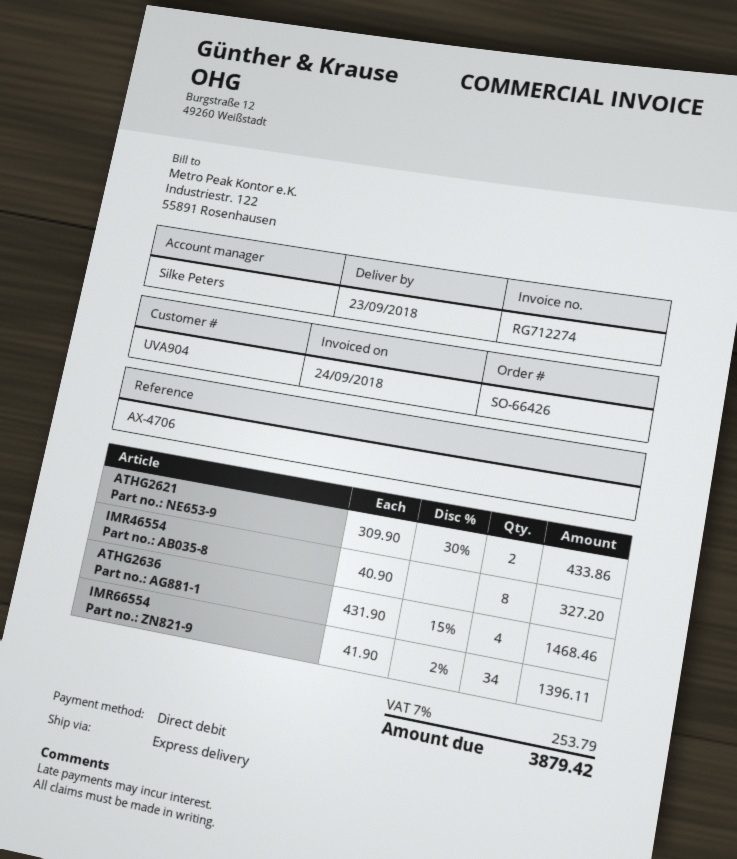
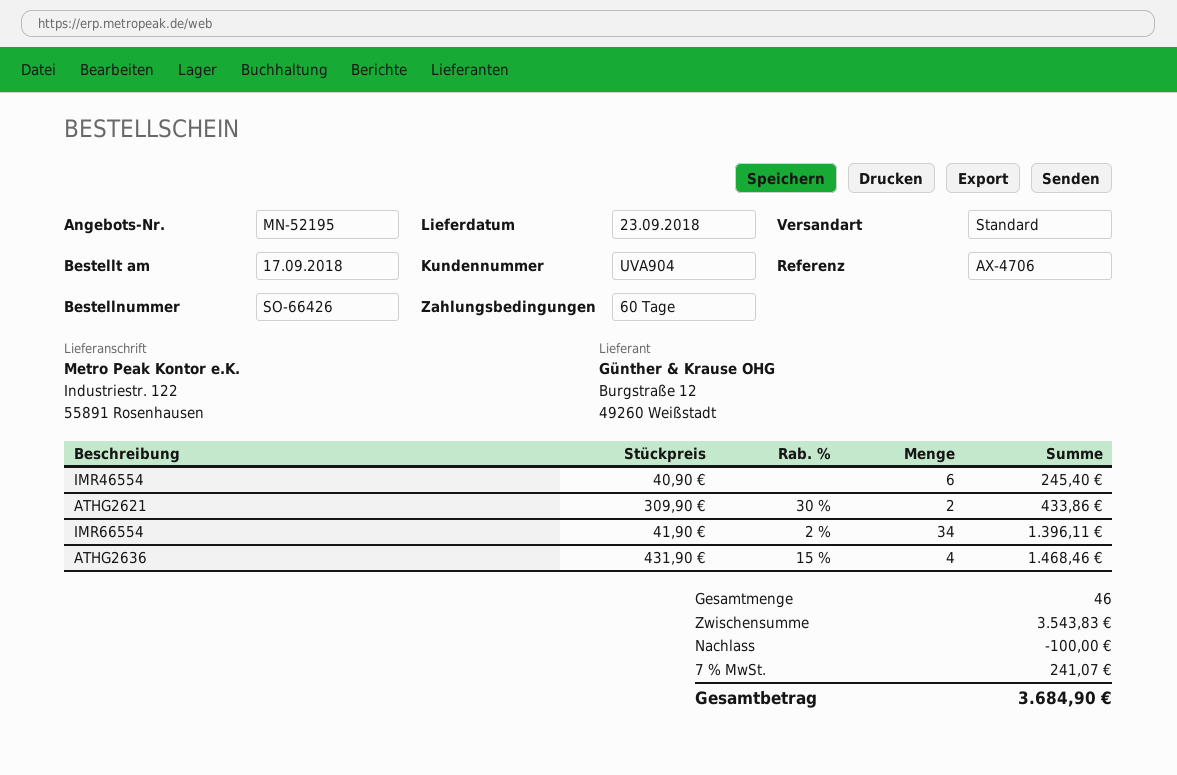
shipping method: express -> standard
IMR46554: 8 x 40.90 = 327.20 -> 6 x 40.90 = 245.40
discount: none -> 100.00
tax: 7% = 253.79 -> 7% = 241.07
total: 3879.42 -> 3684.90

